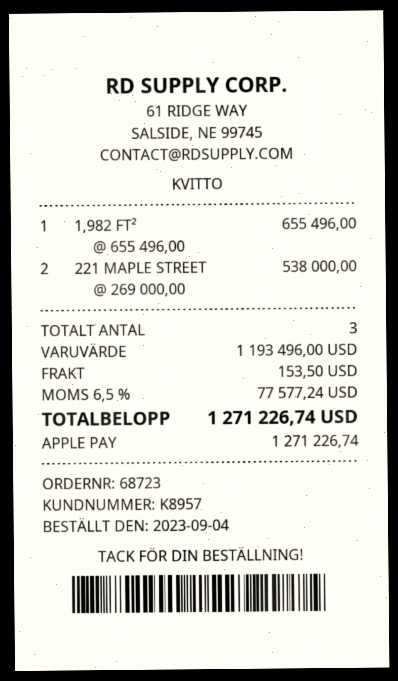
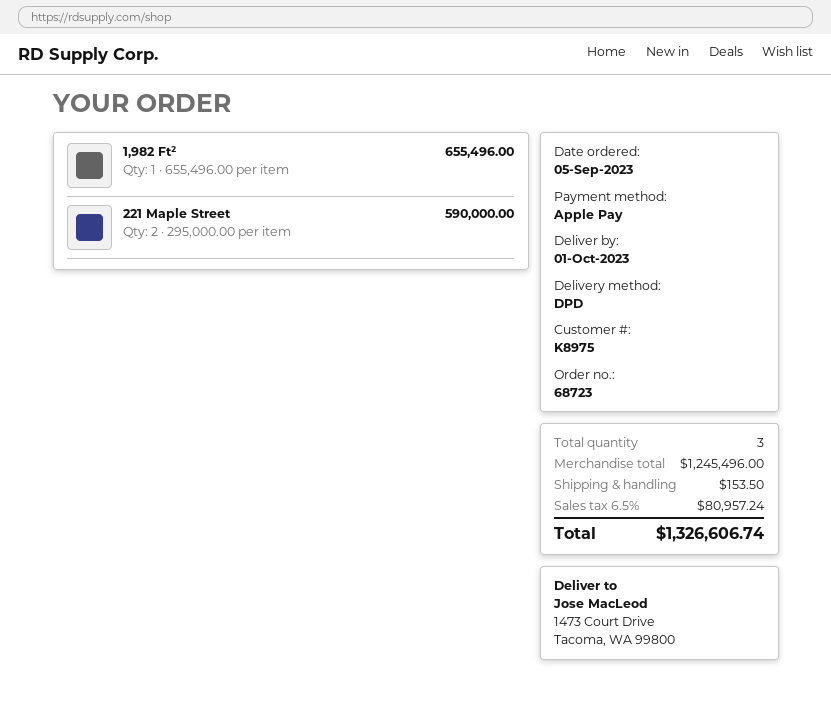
order date: 2023-09-04 -> 2023-09-05
customer number: K8957 -> K8975
221 MAPLE STREET: 2 x 269000.00 = 538000.00 -> 2 x 295000.00 = 590000.00
subtotal: 1193496.00 -> 1245496.00
tax: 6.5% = 77577.24 -> 6.5% = 80957.24
total: 1271226.74 -> 1326606.74

